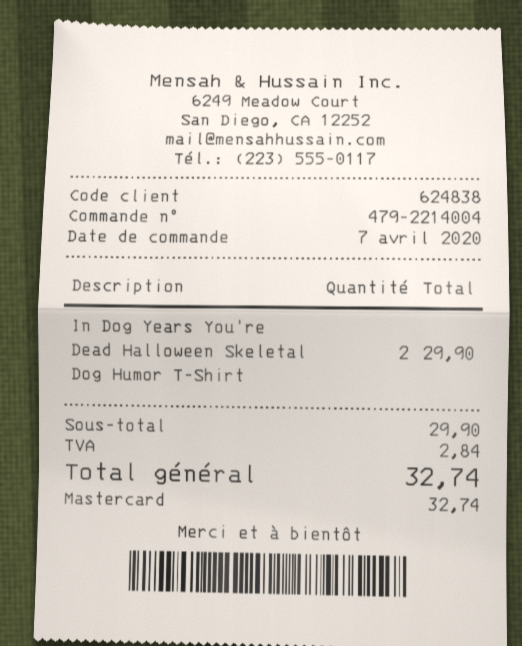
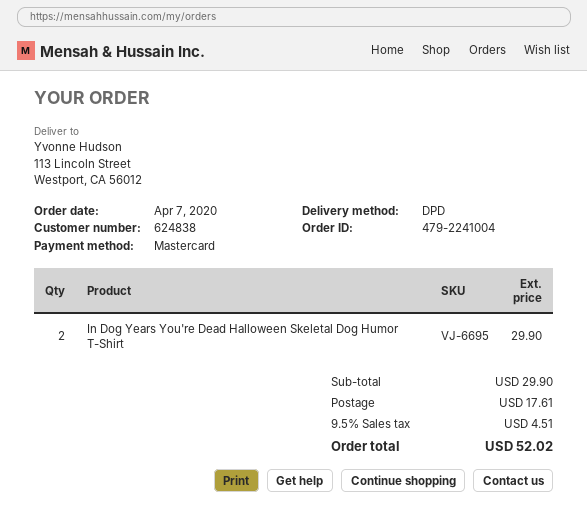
order number: 479-2214004 -> 479-2241004
shipping: none -> 17.61
tax: 2.84 -> 4.51
total: 32.74 -> 52.02

